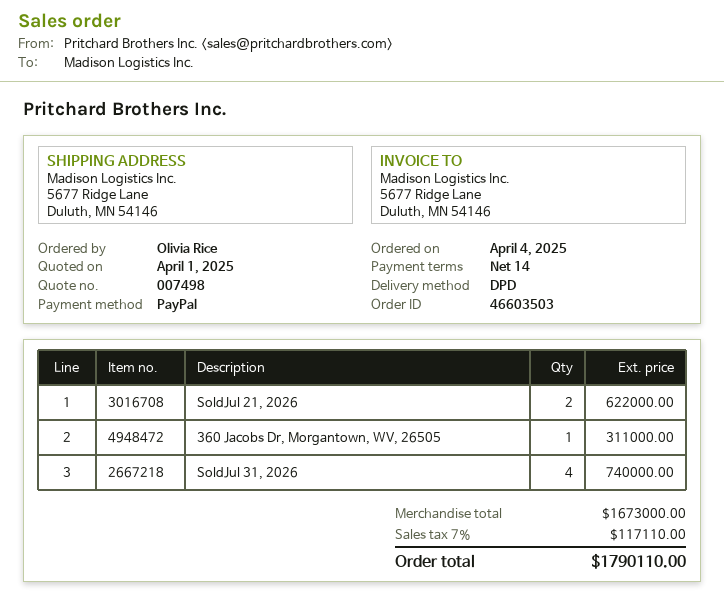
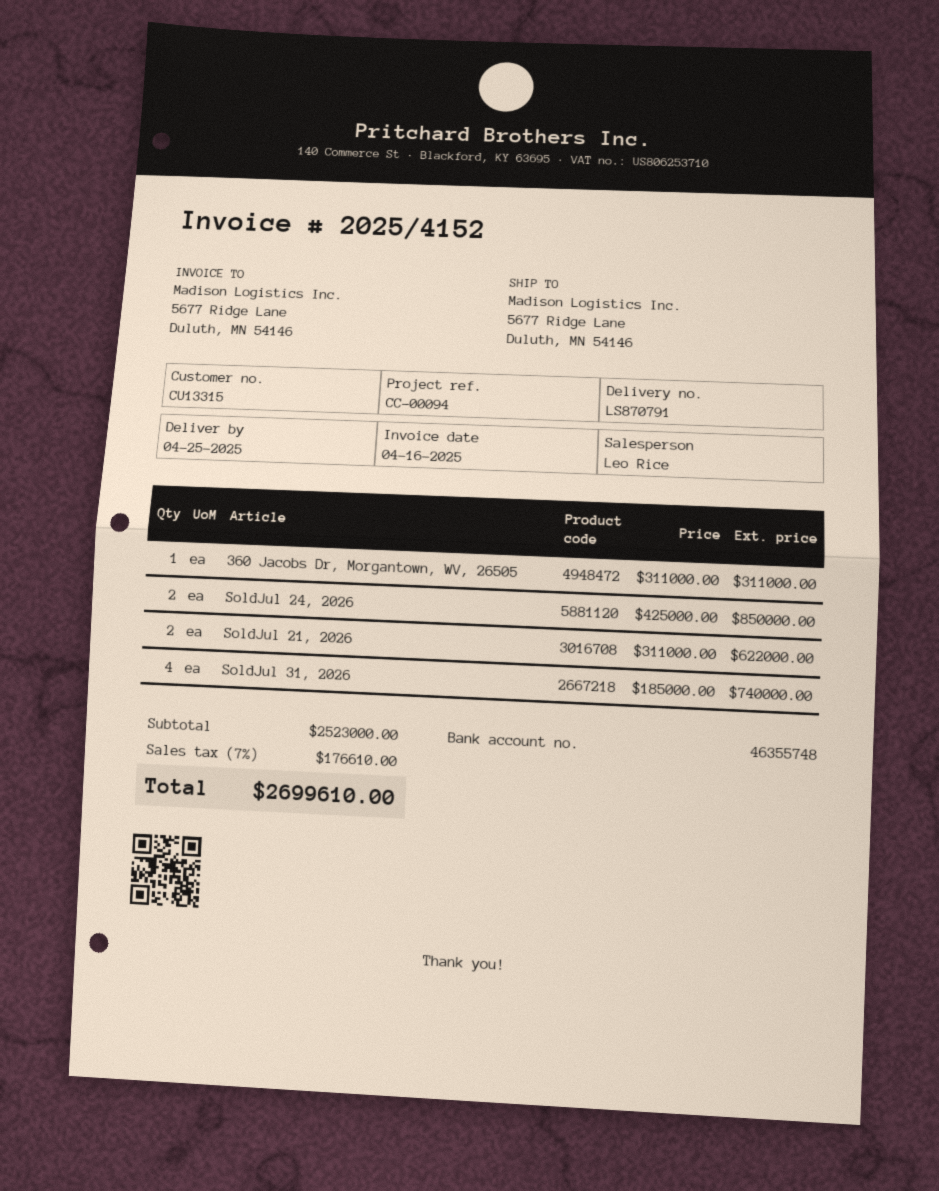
SoldJul 24, 2026: none -> 2 for 850000.00
subtotal: 1673000.00 -> 2523000.00
tax: 7% = 117110.00 -> 7% = 176610.00
total: 1790110.00 -> 2699610.00

